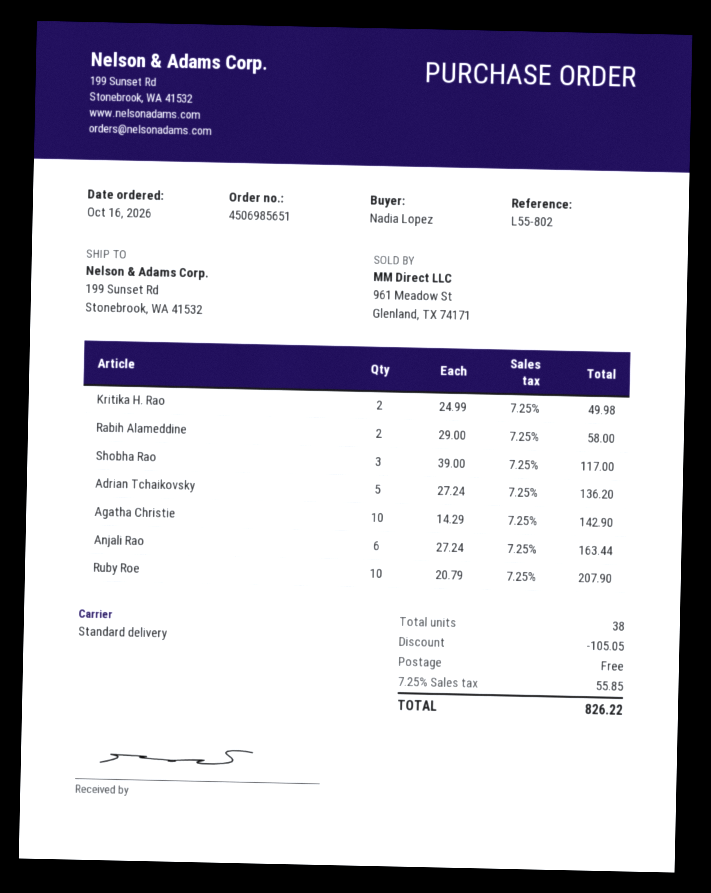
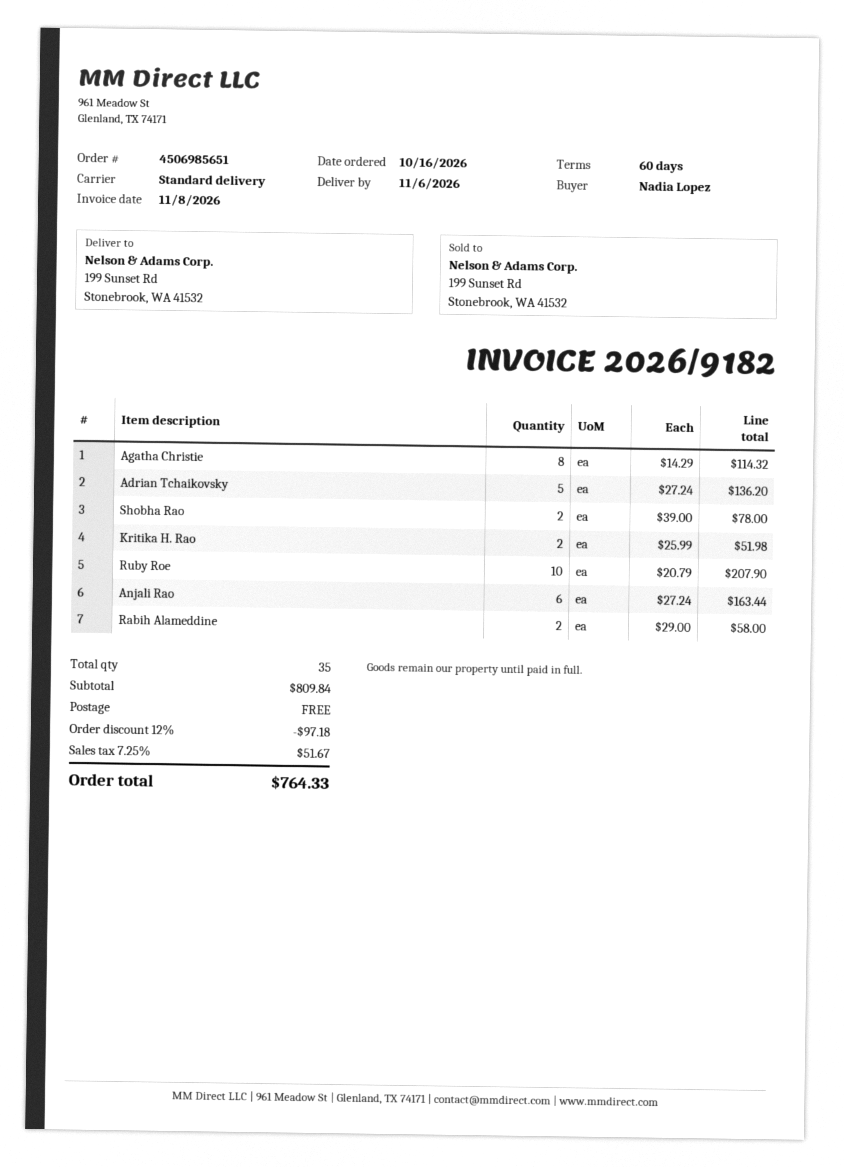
Kritika H. Rao: 2 x 24.99 = 49.98 -> 2 x 25.99 = 51.98
Shobha Rao: 3 x 39.00 = 117.00 -> 2 x 39.00 = 78.00
Agatha Christie: 10 x 14.29 = 142.90 -> 8 x 14.29 = 114.32
total quantity: 38 -> 35
discount: 105.05 -> 97.18
tax: 7.25% = 55.85 -> 7.25% = 51.67
total: 826.22 -> 764.33

